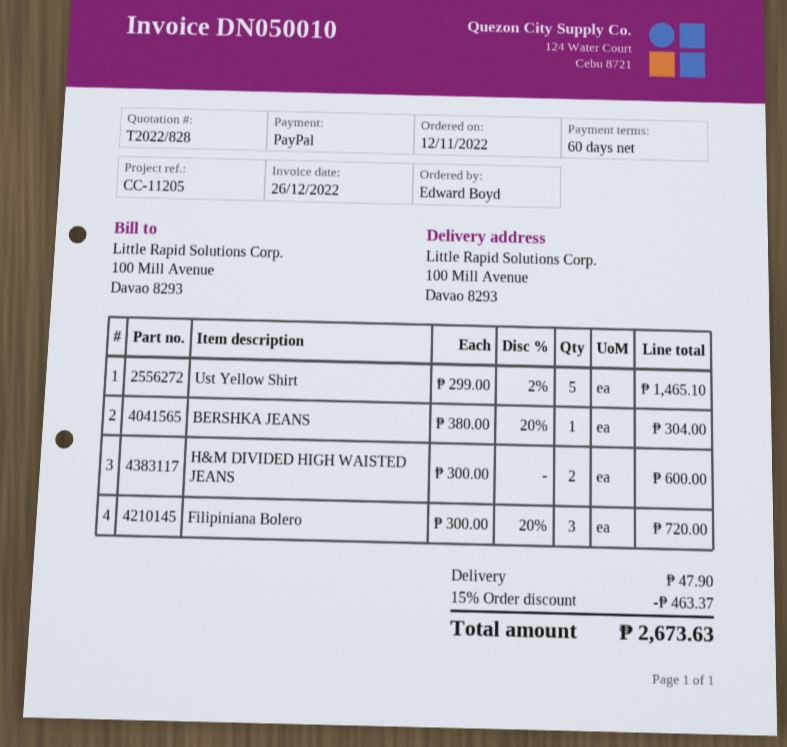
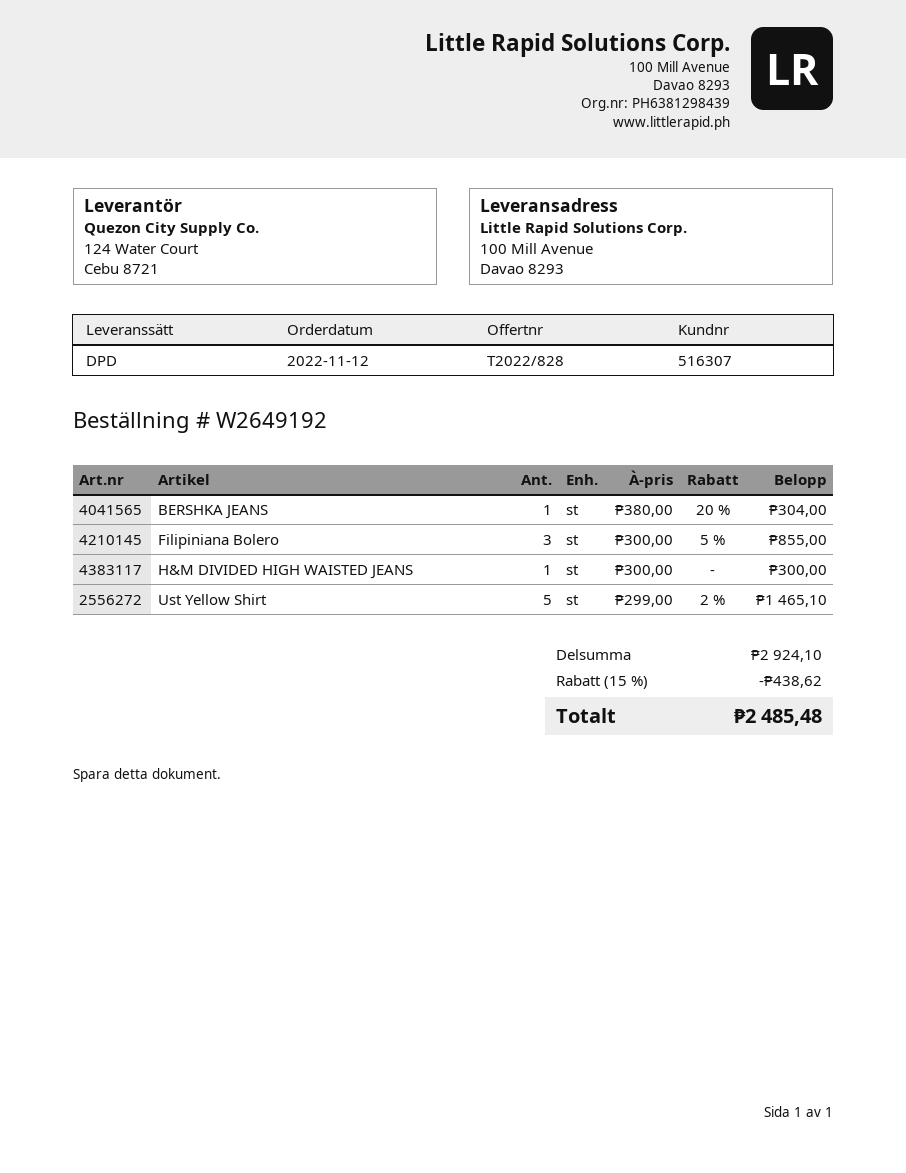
H&M DIVIDED HIGH WAISTED JEANS: 2 x 300.00 = 600.00 -> 1 x 300.00 = 300.00
Filipiniana Bolero: 3 x 300.00 - 20% = 720.00 -> 3 x 300.00 - 5% = 855.00
discount: 15% = 463.37 -> 15% = 438.62
shipping: 47.90 -> none
total: 2673.63 -> 2485.48

